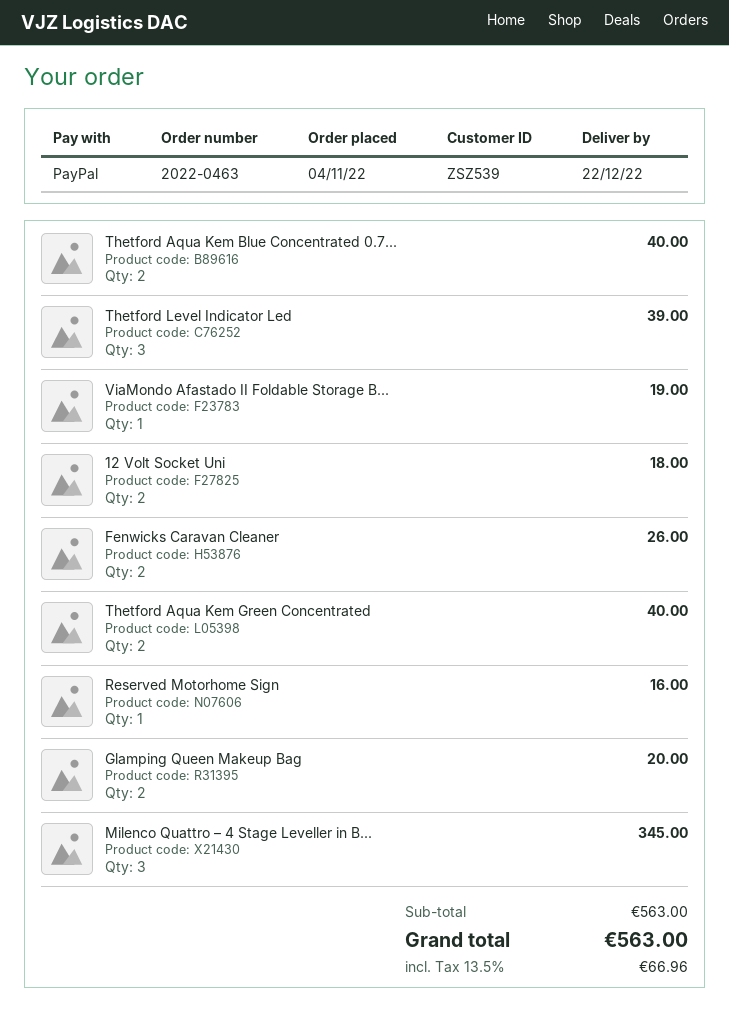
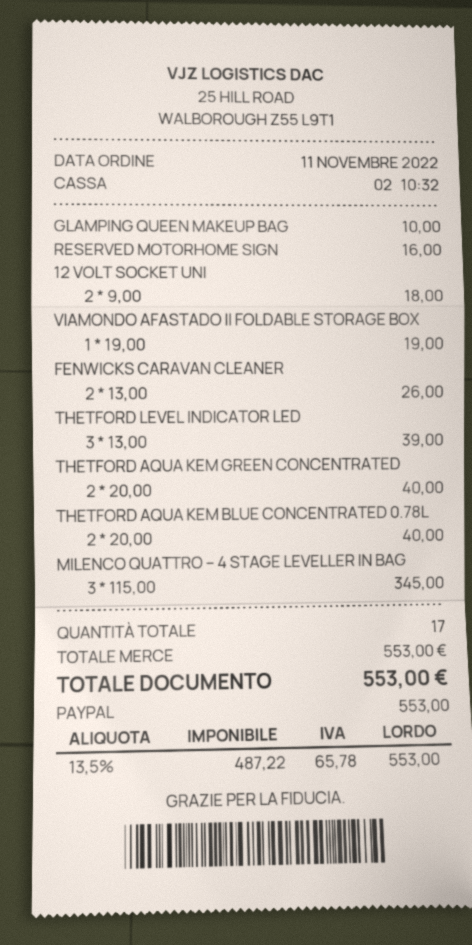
order date: 2022-11-04 -> 2022-11-11
Glamping Queen Makeup Bag: 2 for 20.00 -> 1 for 10.00
subtotal: 563.00 -> 553.00
tax: 13.5% = 66.96 -> 13.5% = 65.78
total: 563.00 -> 553.00

